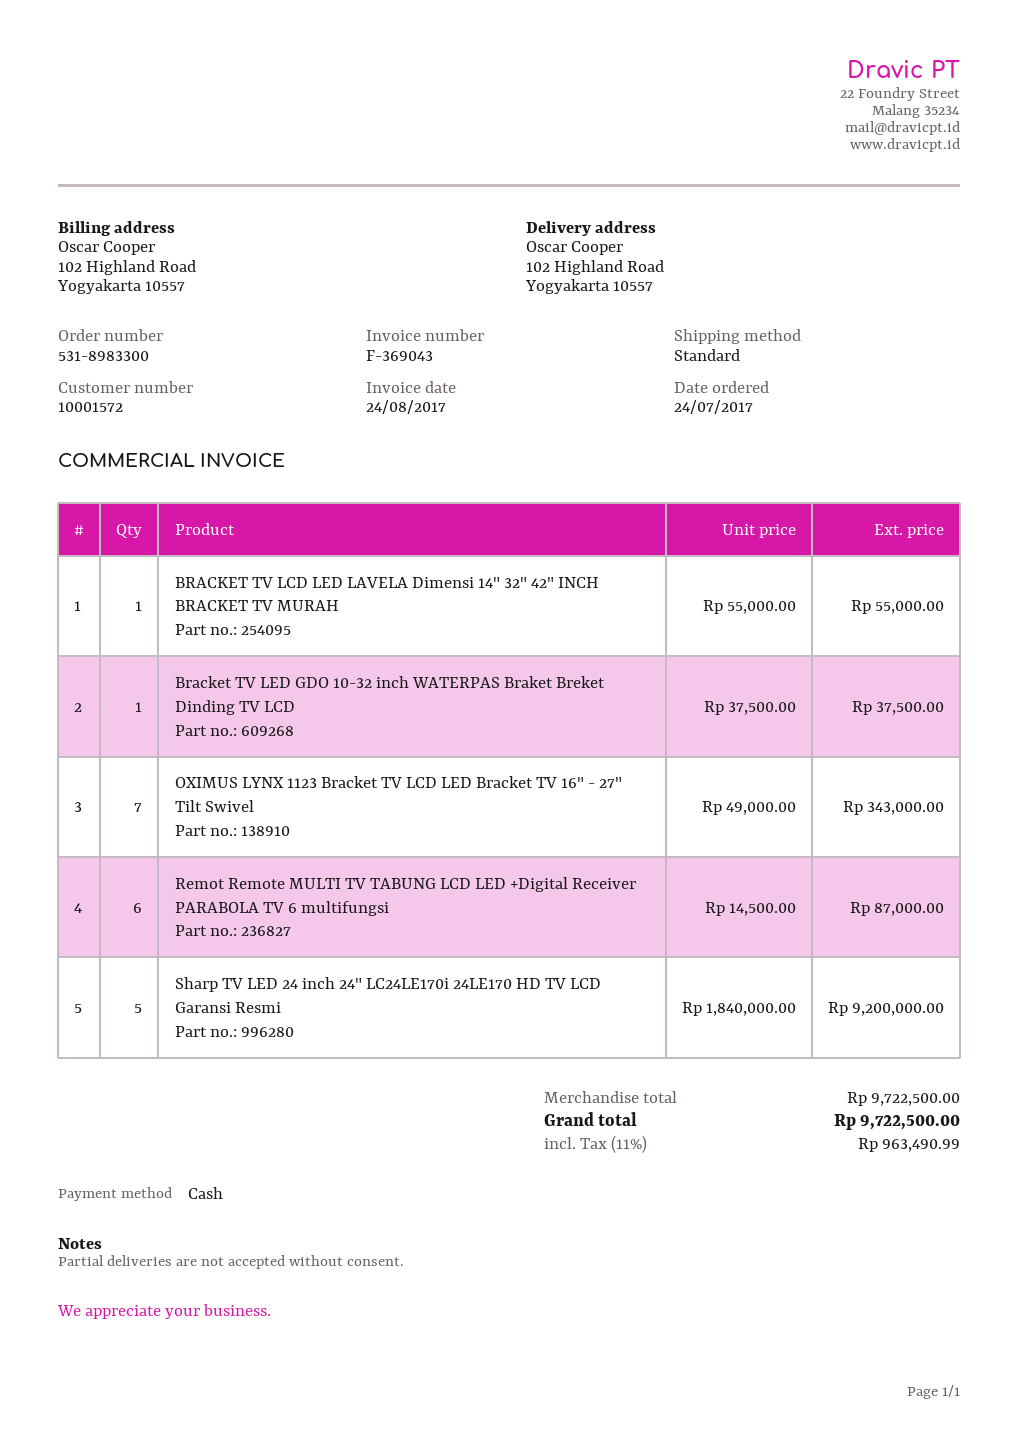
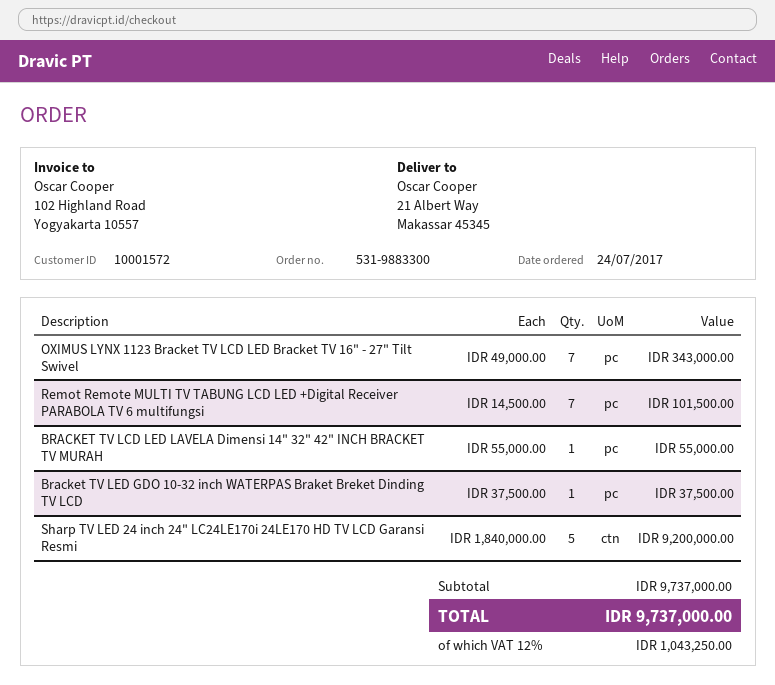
order number: 531-8983300 -> 531-9883300
ship to: 102 Highland Road, Yogyakarta 10557 -> 21 Albert Way, Makassar 45345
Remot Remote MULTI TV TABUNG LCD LED +Digital Receiver PARABOLA TV 6 multifungsi: 6 x 14500.00 = 87000.00 -> 7 x 14500.00 = 101500.00
subtotal: 9722500.00 -> 9737000.00
tax: 11% = 963490.99 -> 12% = 1043250.00
total: 9722500.00 -> 9737000.00

